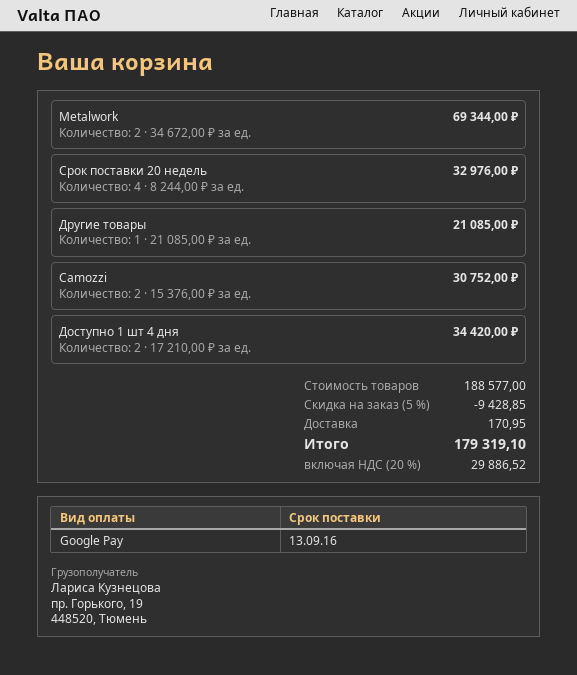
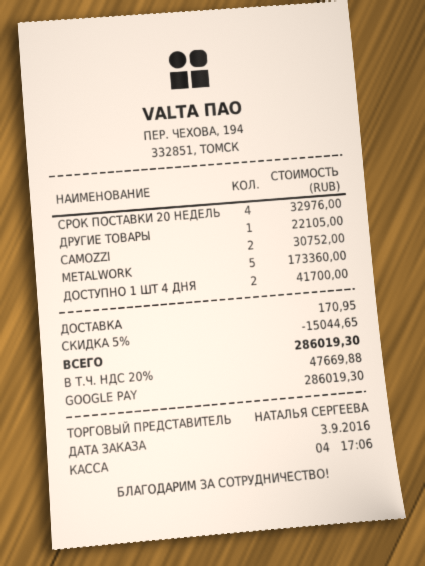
Metalwork: 2 for 69344.00 -> 5 for 173360.00
Другие товары: 1 for 21085.00 -> 1 for 22105.00
Доступно 1 шт 4 дня: 2 for 34420.00 -> 2 for 41700.00
discount: 5% = 9428.85 -> 5% = 15044.65
tax: 20% = 29886.52 -> 20% = 47669.88
total: 179319.10 -> 286019.30

